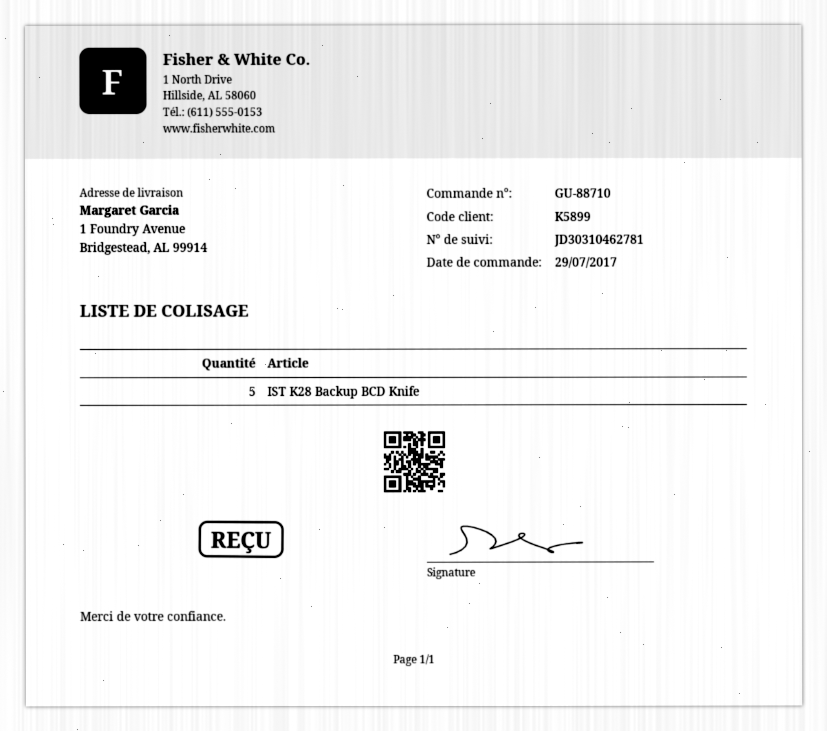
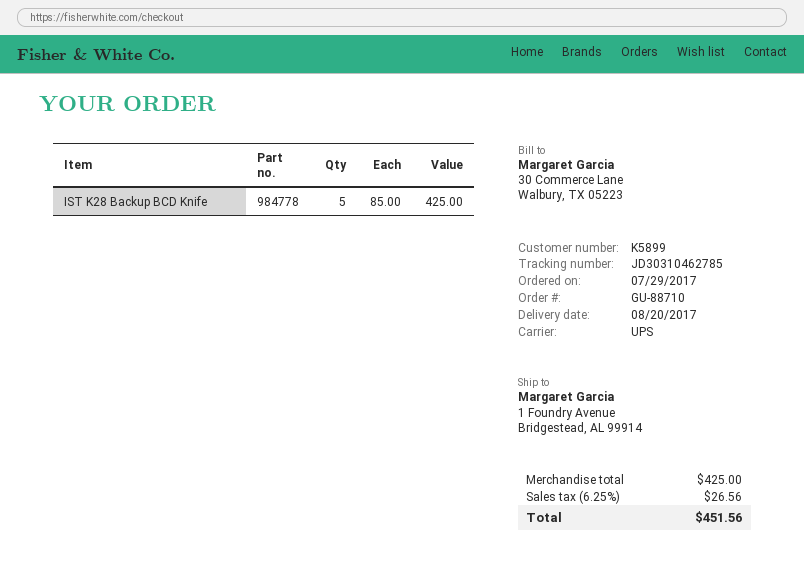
tracking number: JD30310462781 -> JD30310462785

